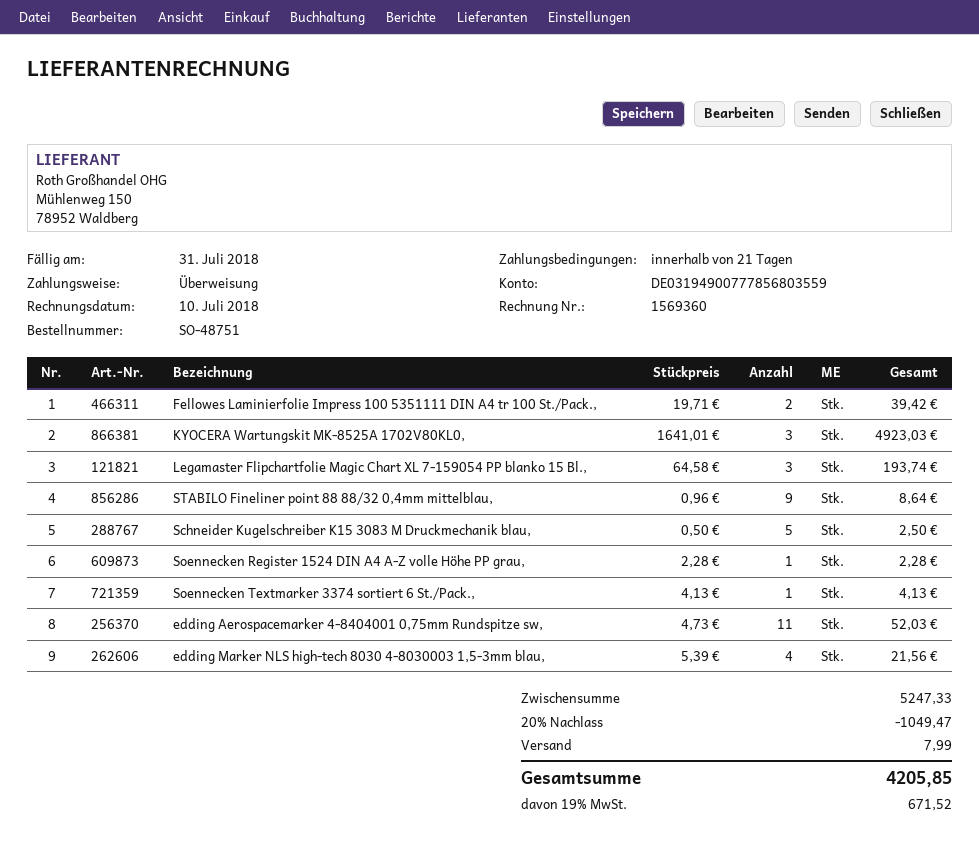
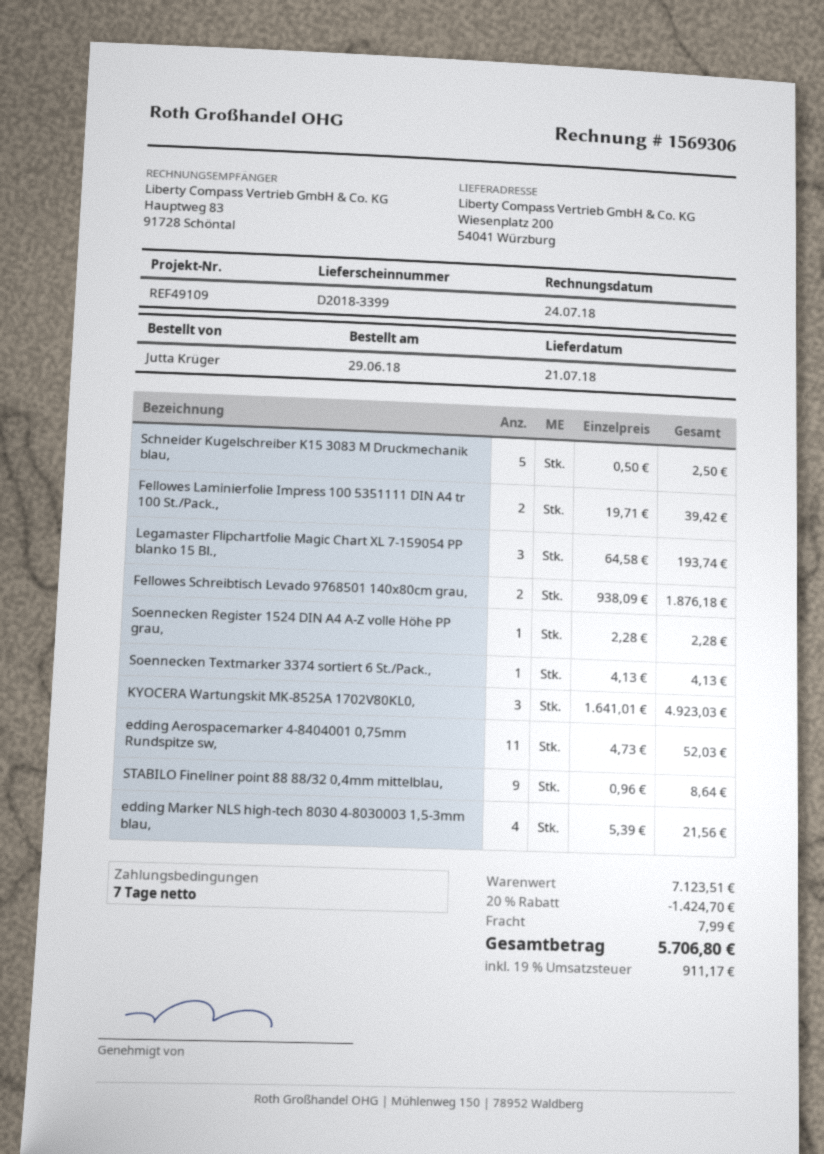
invoice number: 1569360 -> 1569306
invoice date: 2018-07-10 -> 2018-07-24
payment terms: 21 days -> 7 days
Fellowes Schreibtisch Levado 9768501 140x80cm grau,: none -> 2 x 938.09 = 1876.18
subtotal: 5247.33 -> 7123.51
discount: 20% = 1049.47 -> 20% = 1424.70
tax: 19% = 671.52 -> 19% = 911.17
total: 4205.85 -> 5706.80

